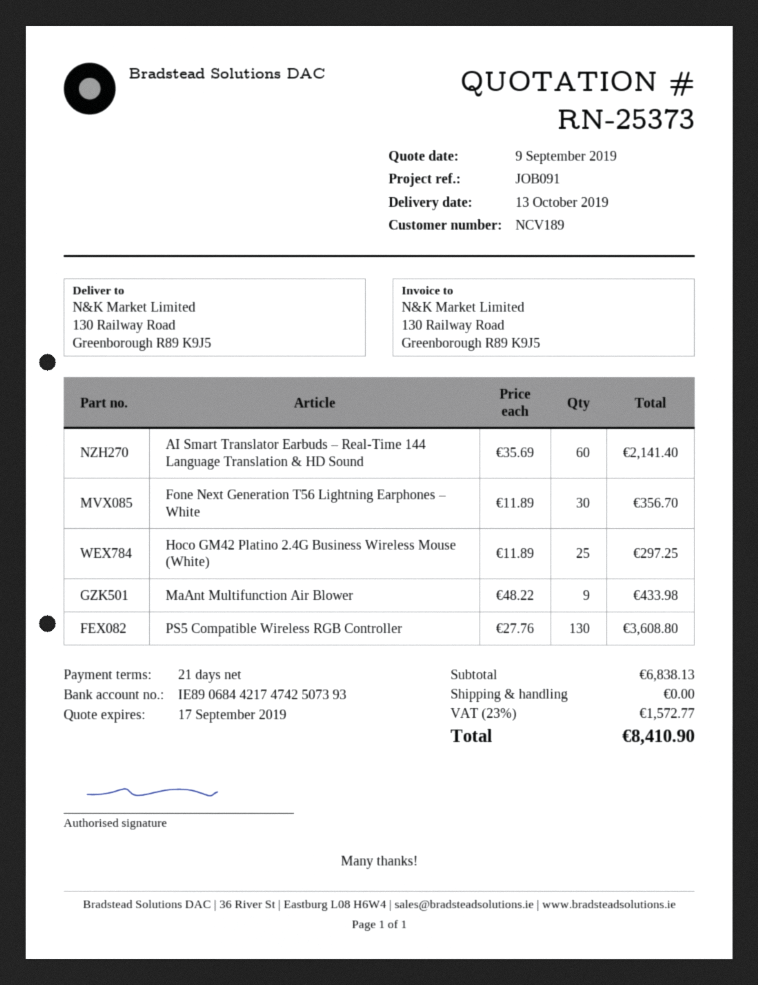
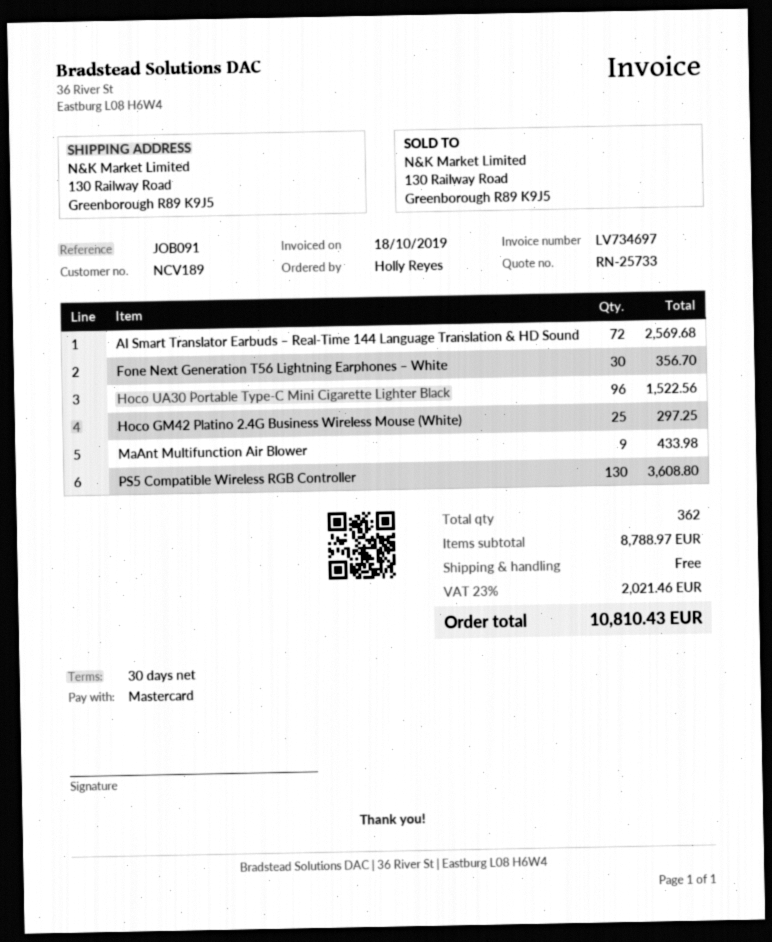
quote number: RN-25373 -> RN-25733
payment terms: 21 days -> 30 days
AI Smart Translator Earbuds – Real-Time 144 Language Translation & HD Sound: 60 for 2141.40 -> 72 for 2569.68
Hoco UA30 Portable Type-C Mini Cigarette Lighter Black: none -> 96 for 1522.56
subtotal: 6838.13 -> 8788.97
tax: 23% = 1572.77 -> 23% = 2021.46
total: 8410.90 -> 10810.43

